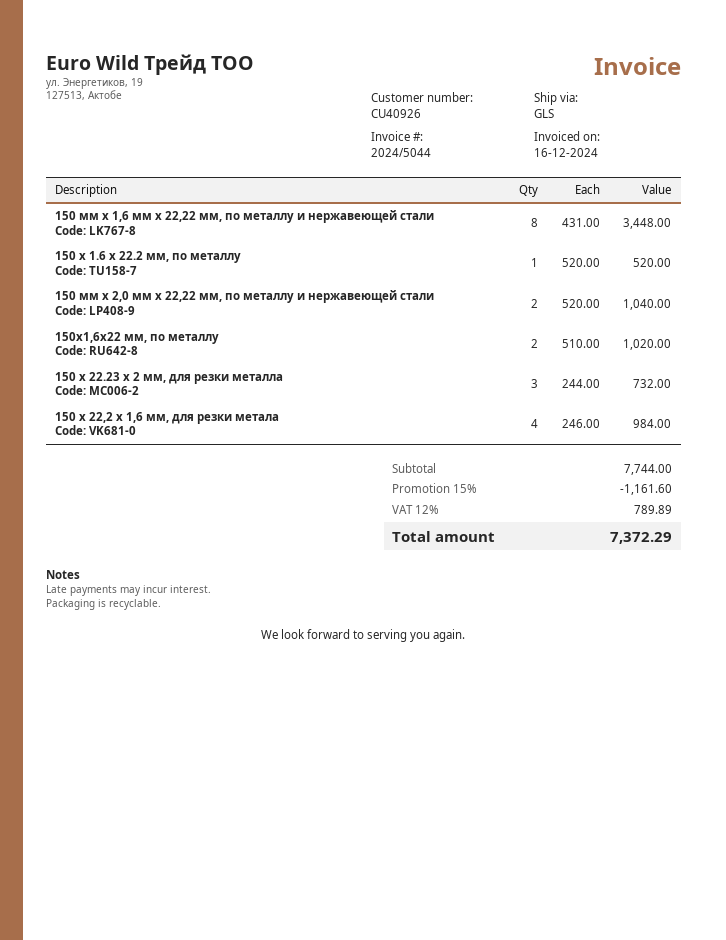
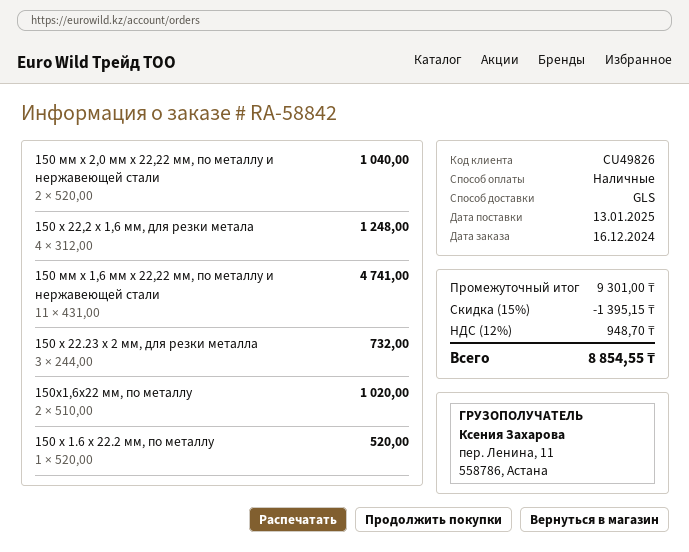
customer number: CU40926 -> CU49826
150 мм x 1,6 мм x 22,22 мм, по металлу и нержавеющей стали: 8 x 431.00 = 3448.00 -> 11 x 431.00 = 4741.00
150 х 22,2 х 1,6 мм, для резки метала: 4 x 246.00 = 984.00 -> 4 x 312.00 = 1248.00
subtotal: 7744.00 -> 9301.00
discount: 15% = 1161.60 -> 15% = 1395.15
tax: 12% = 789.89 -> 12% = 948.70
total: 7372.29 -> 8854.55

